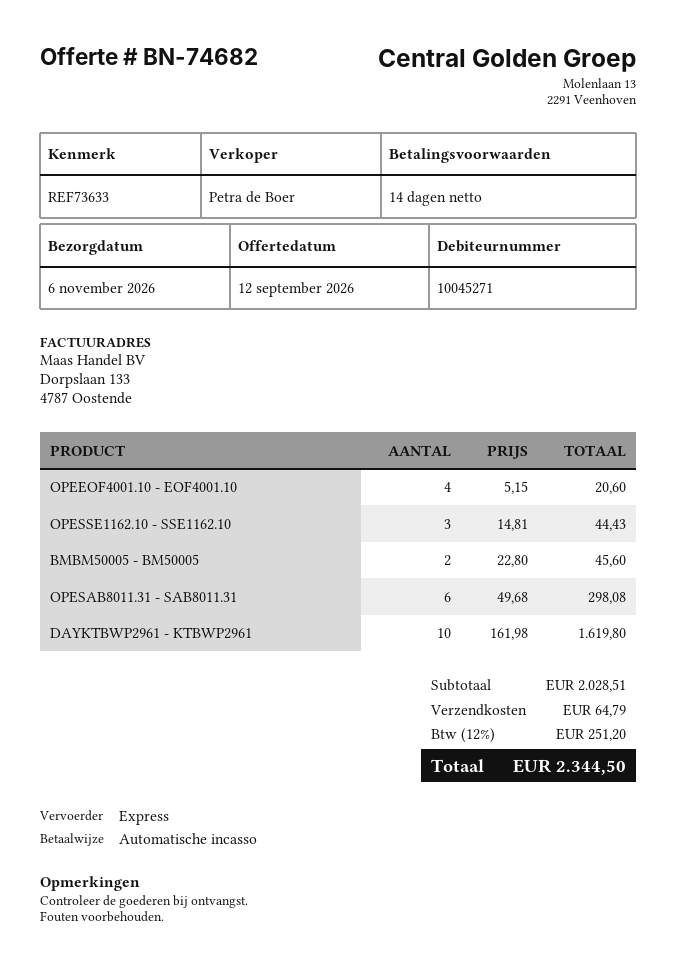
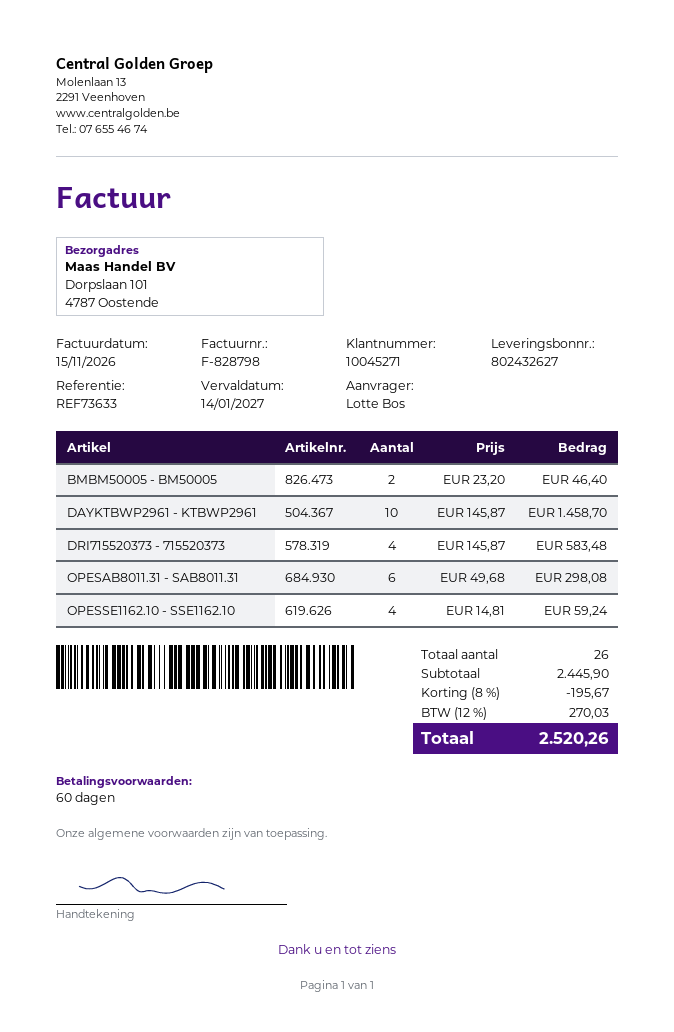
payment terms: 14 days -> 60 days
OPEEOF4001.10 - EOF4001.10: 4 x 5.15 = 20.60 -> none
OPESSE1162.10 - SSE1162.10: 3 x 14.81 = 44.43 -> 4 x 14.81 = 59.24
BMBM50005 - BM50005: 2 x 22.80 = 45.60 -> 2 x 23.20 = 46.40
DAYKTBWP2961 - KTBWP2961: 10 x 161.98 = 1619.80 -> 10 x 145.87 = 1458.70
DRI715520373 - 715520373: none -> 4 x 145.87 = 583.48
subtotal: 2028.51 -> 2445.90
discount: none -> 8% = 195.67
shipping: 64.79 -> none
tax: 12% = 251.20 -> 12% = 270.03
total: 2344.50 -> 2520.26

